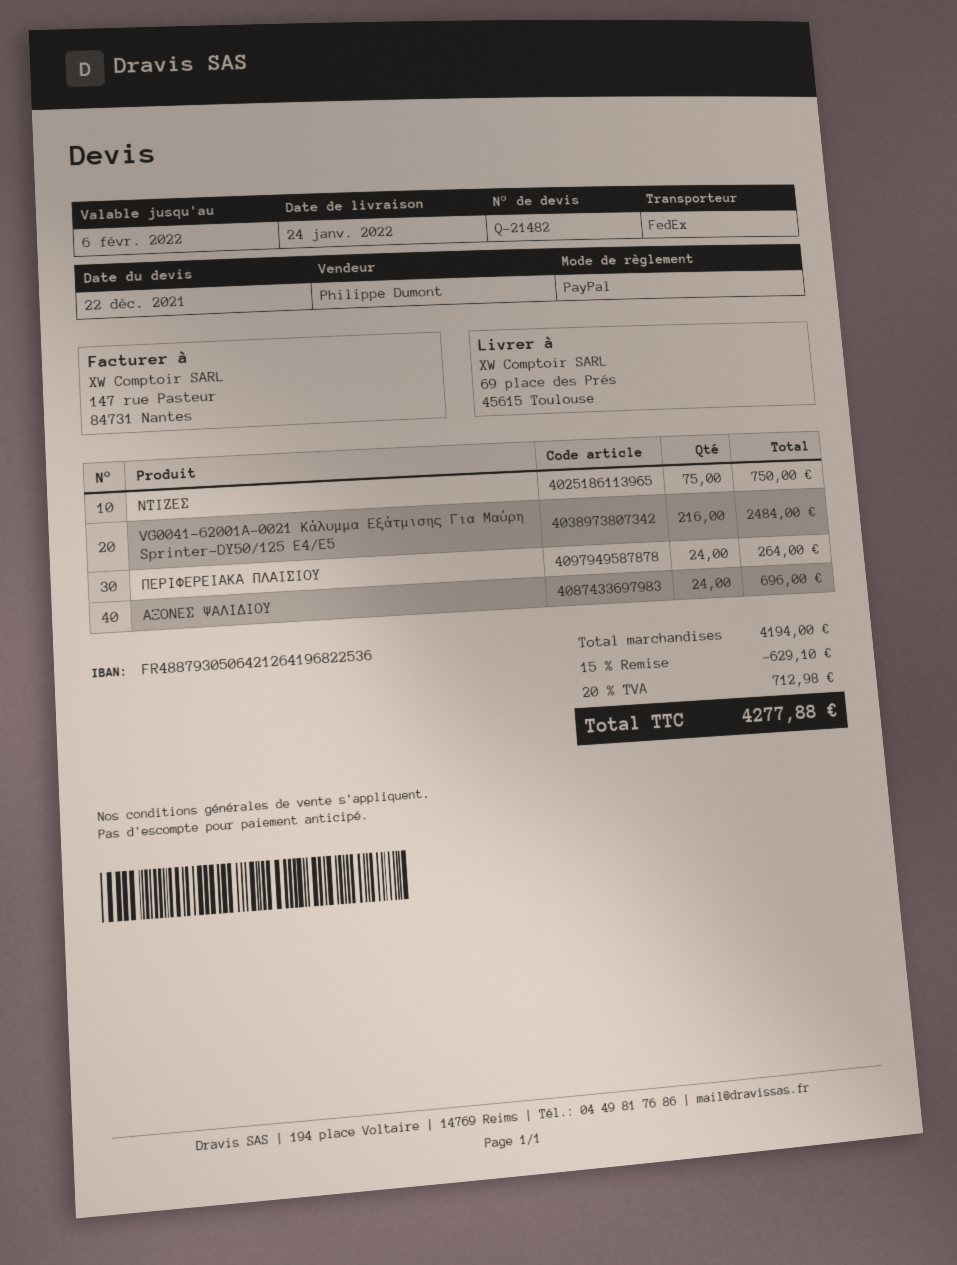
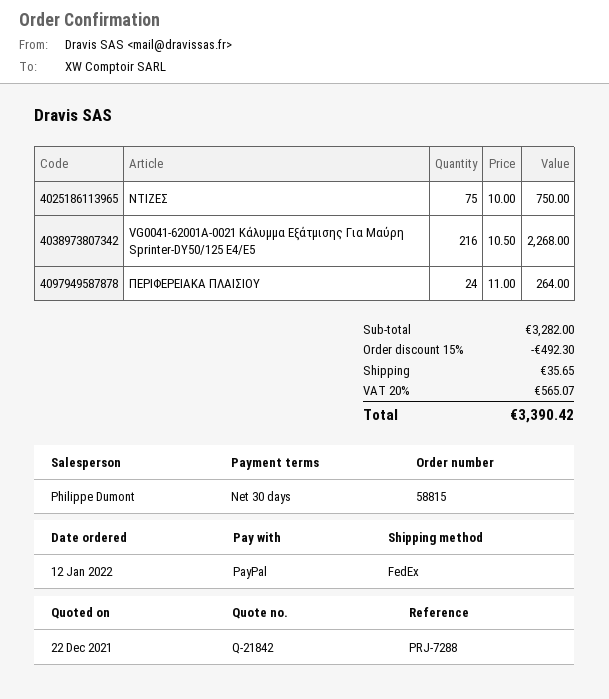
quote number: Q-21482 -> Q-21842
VG0041-62001A-0021 Κάλυμμα Εξάτμισης Για Μαύρη Sprinter-DY50/125 E4/E5: 216 for 2484.00 -> 216 for 2268.00
ΑΞΟΝΕΣ ΨΑΛΙΔΙΟΥ: 24 for 696.00 -> none
subtotal: 4194.00 -> 3282.00
discount: 15% = 629.10 -> 15% = 492.30
shipping: none -> 35.65
tax: 20% = 712.98 -> 20% = 565.07
total: 4277.88 -> 3390.42

